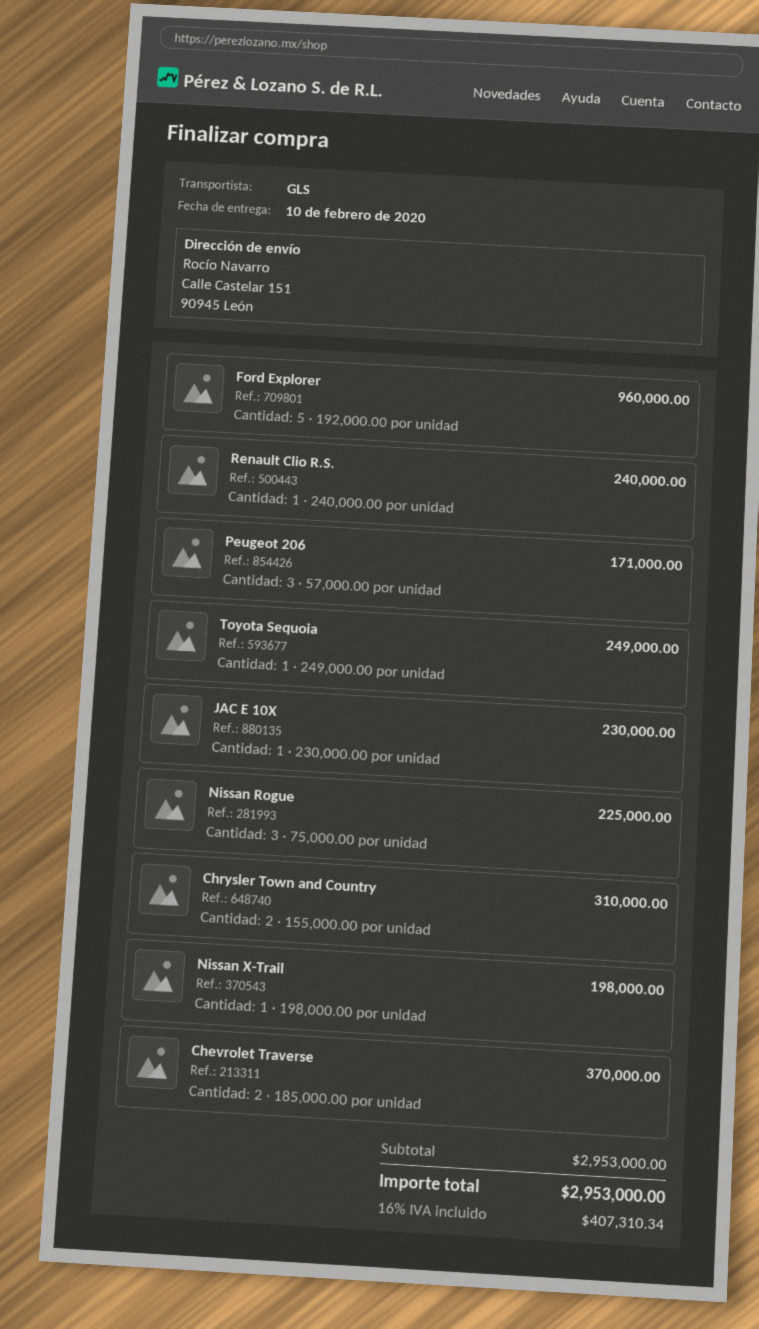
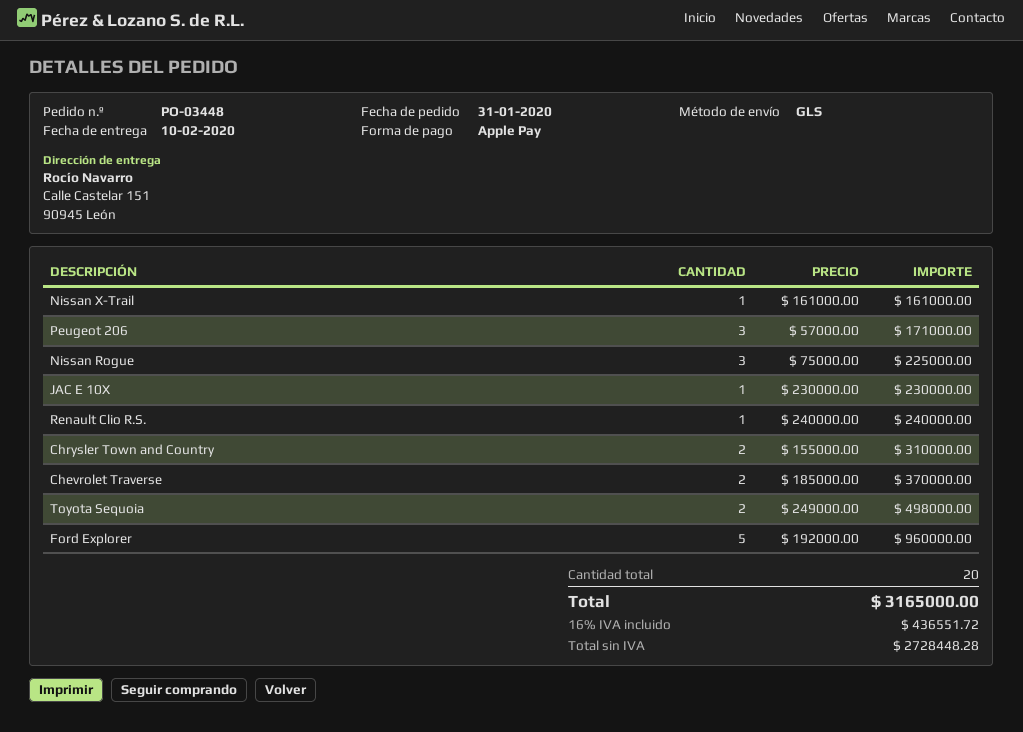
Toyota Sequoia: 1 x 249000.00 = 249000.00 -> 2 x 249000.00 = 498000.00
Nissan X-Trail: 1 x 198000.00 = 198000.00 -> 1 x 161000.00 = 161000.00
tax: 16% = 407310.34 -> 16% = 436551.72
total: 2953000.00 -> 3165000.00

